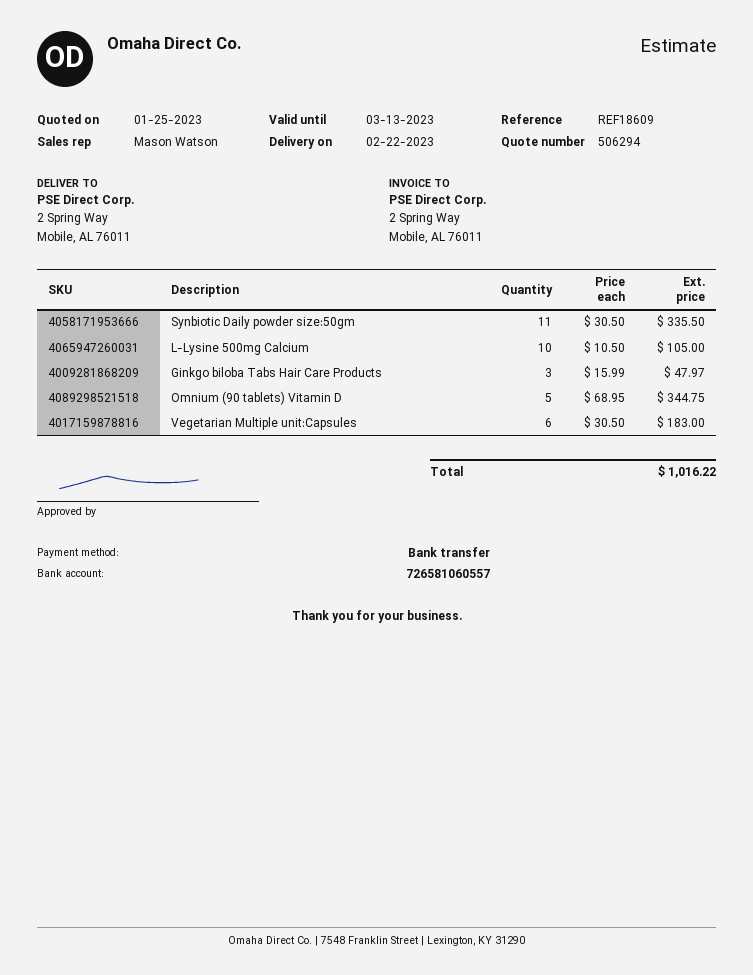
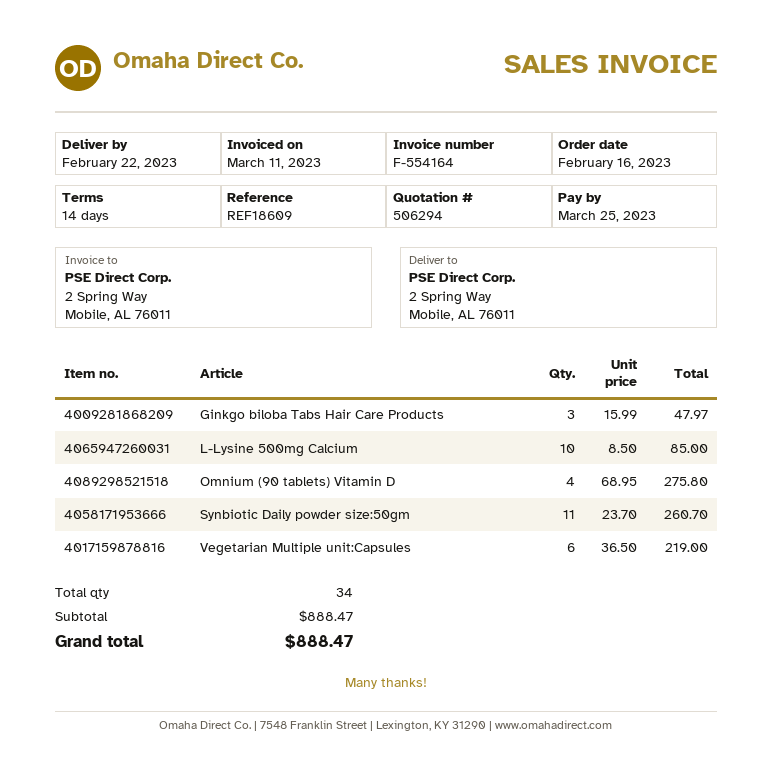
Synbiotic Daily powder size:50gm: 11 x 30.50 = 335.50 -> 11 x 23.70 = 260.70
L-Lysine 500mg Calcium: 10 x 10.50 = 105.00 -> 10 x 8.50 = 85.00
Omnium (90 tablets) Vitamin D: 5 x 68.95 = 344.75 -> 4 x 68.95 = 275.80
Vegetarian Multiple unit:Capsules: 6 x 30.50 = 183.00 -> 6 x 36.50 = 219.00
total: 1016.22 -> 888.47

